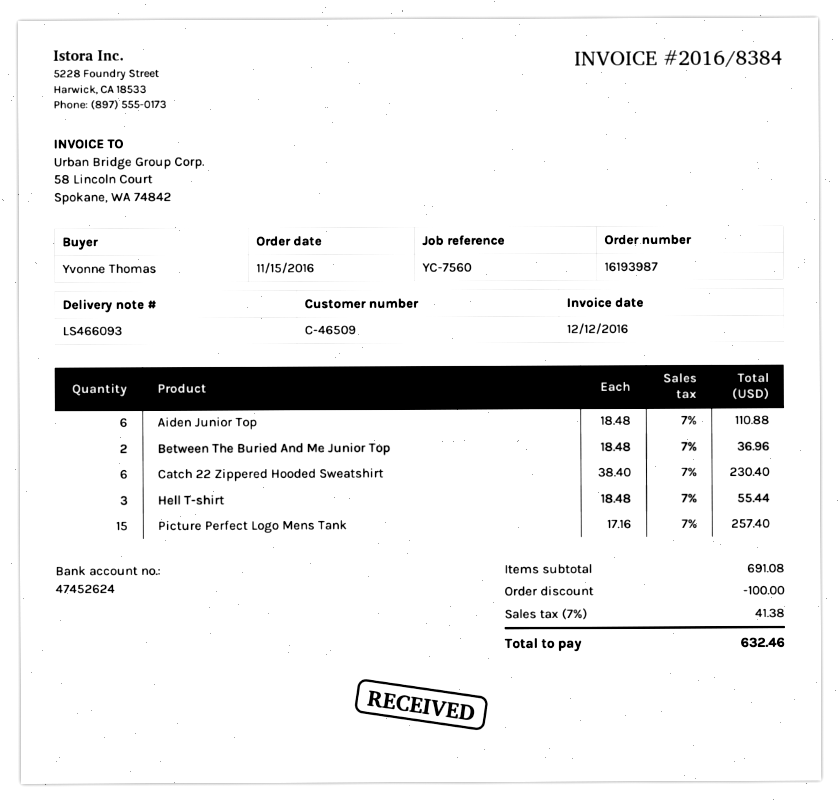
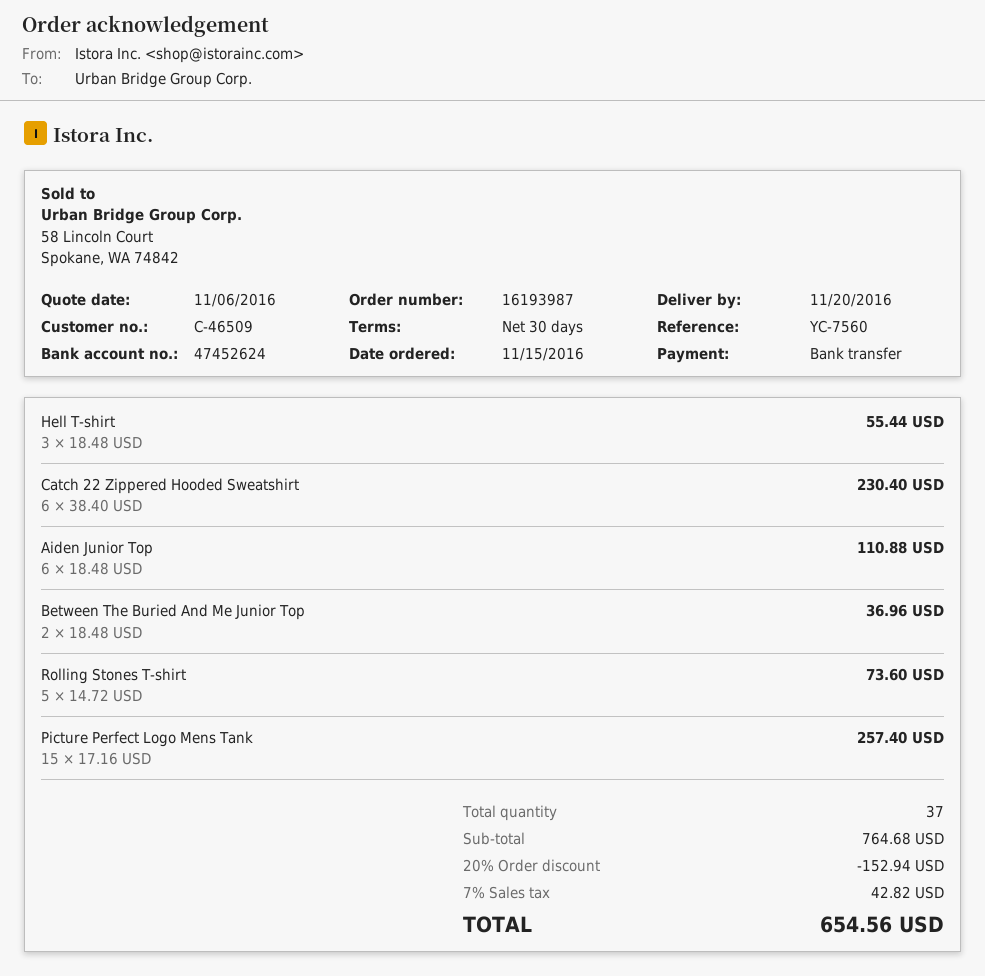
Rolling Stones T-shirt: none -> 5 x 14.72 = 73.60
subtotal: 691.08 -> 764.68
discount: 100.00 -> 152.94
tax: 7% = 41.38 -> 7% = 42.82
total: 632.46 -> 654.56

